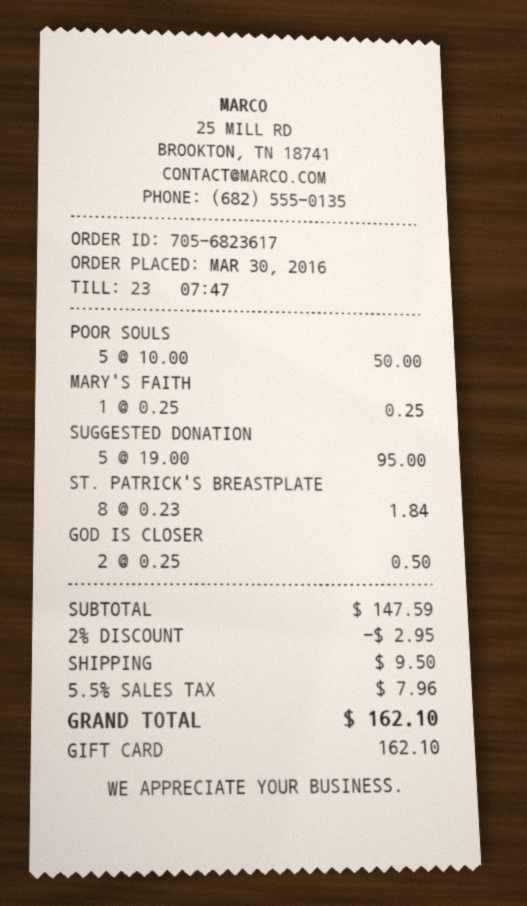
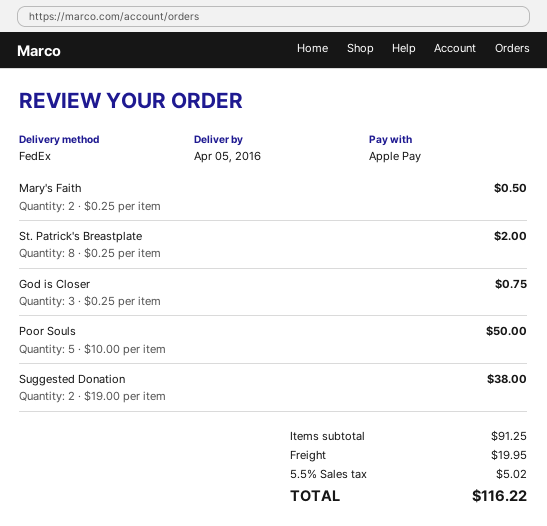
payment method: gift card -> Apple Pay
MARY'S FAITH: 1 x 0.25 = 0.25 -> 2 x 0.25 = 0.50
SUGGESTED DONATION: 5 x 19.00 = 95.00 -> 2 x 19.00 = 38.00
ST. PATRICK'S BREASTPLATE: 8 x 0.23 = 1.84 -> 8 x 0.25 = 2.00
GOD IS CLOSER: 2 x 0.25 = 0.50 -> 3 x 0.25 = 0.75
subtotal: 147.59 -> 91.25
discount: 2% = 2.95 -> none
shipping: 9.50 -> 19.95
tax: 5.5% = 7.96 -> 5.5% = 5.02
total: 162.10 -> 116.22

